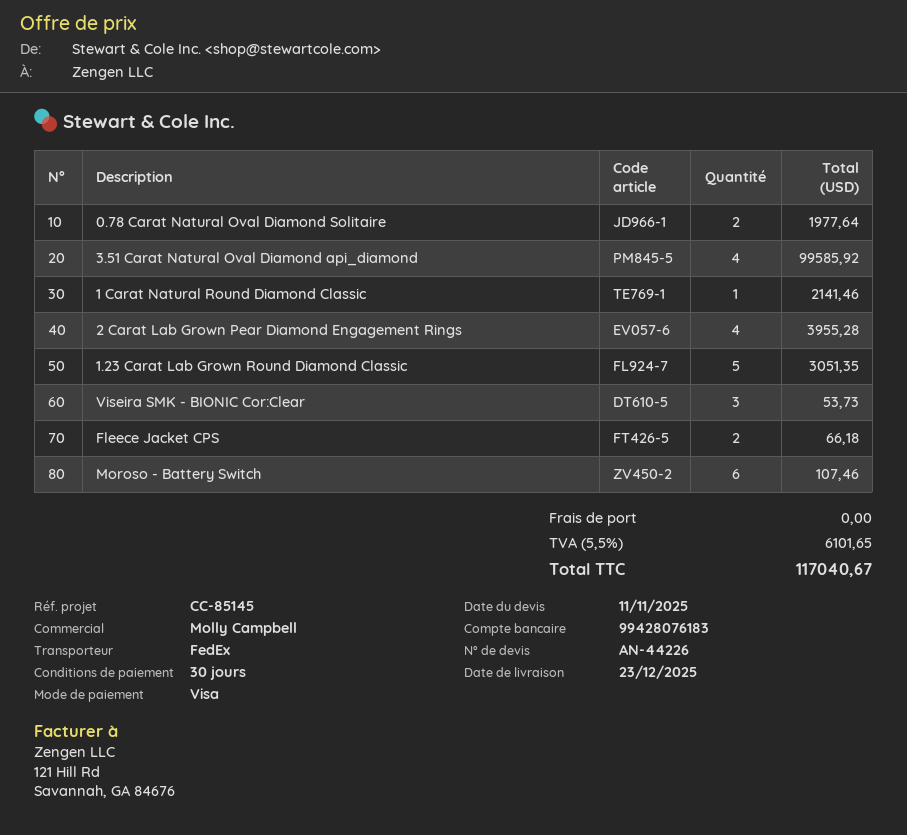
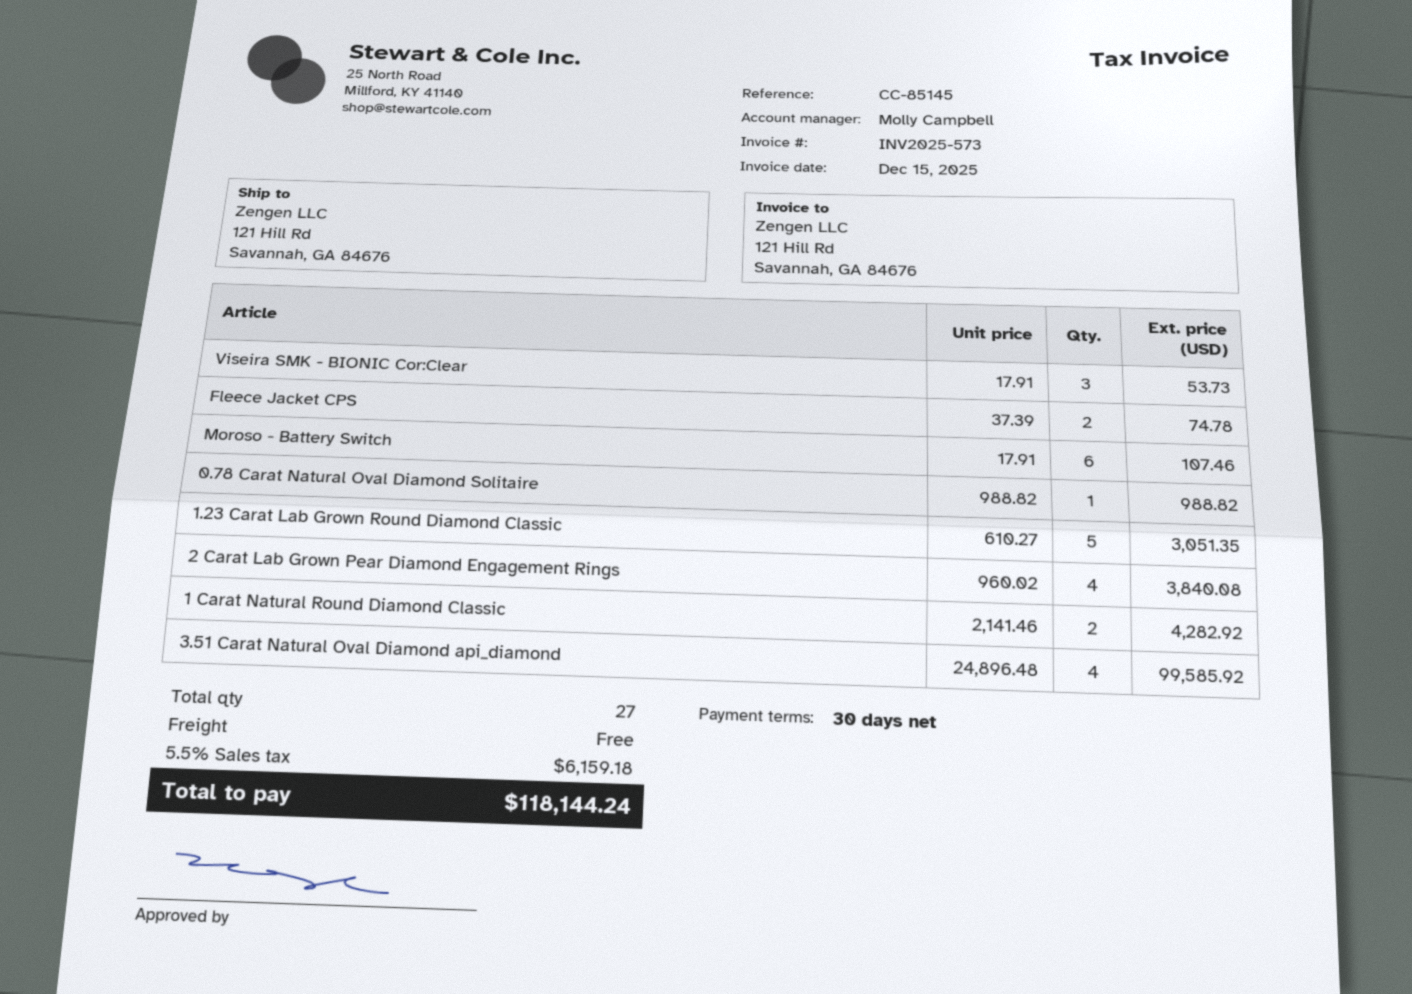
0.78 Carat Natural Oval Diamond Solitaire: 2 for 1977.64 -> 1 for 988.82
1 Carat Natural Round Diamond Classic: 1 for 2141.46 -> 2 for 4282.92
2 Carat Lab Grown Pear Diamond Engagement Rings: 4 for 3955.28 -> 4 for 3840.08
Fleece Jacket CPS: 2 for 66.18 -> 2 for 74.78
tax: 5.5% = 6101.65 -> 5.5% = 6159.18
total: 117040.67 -> 118144.24

